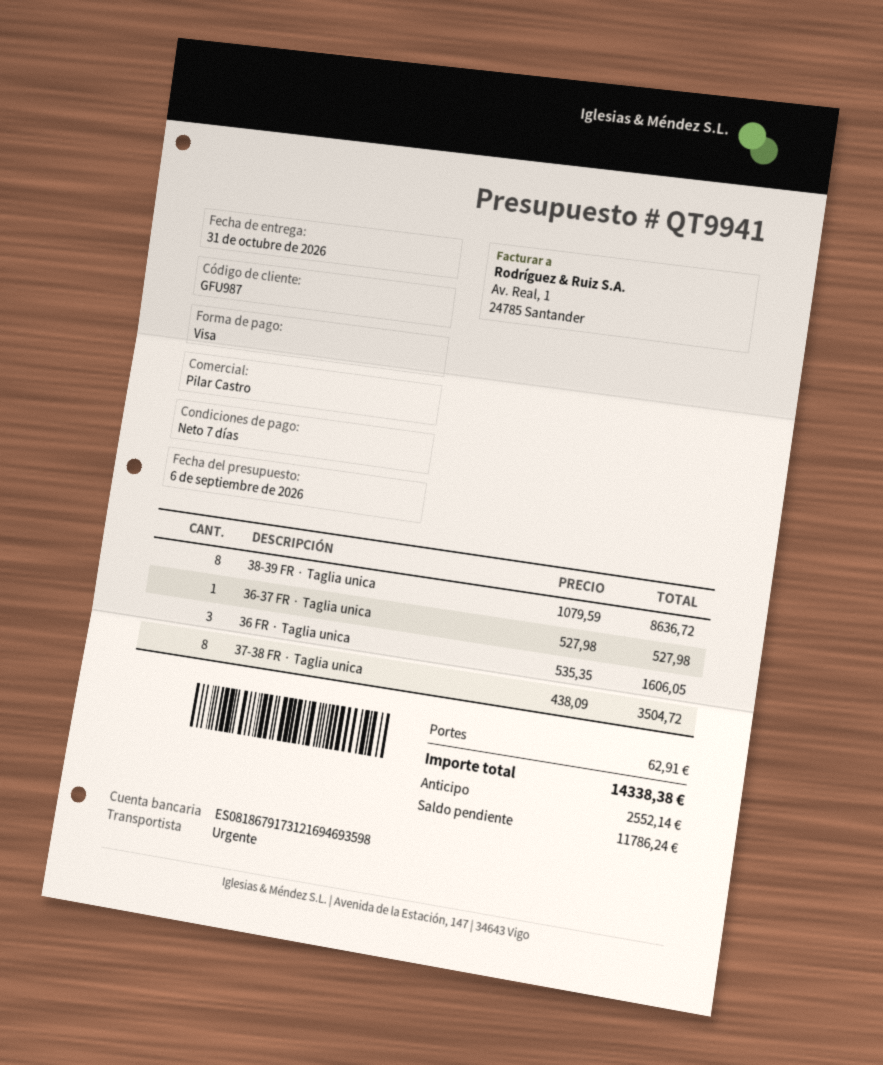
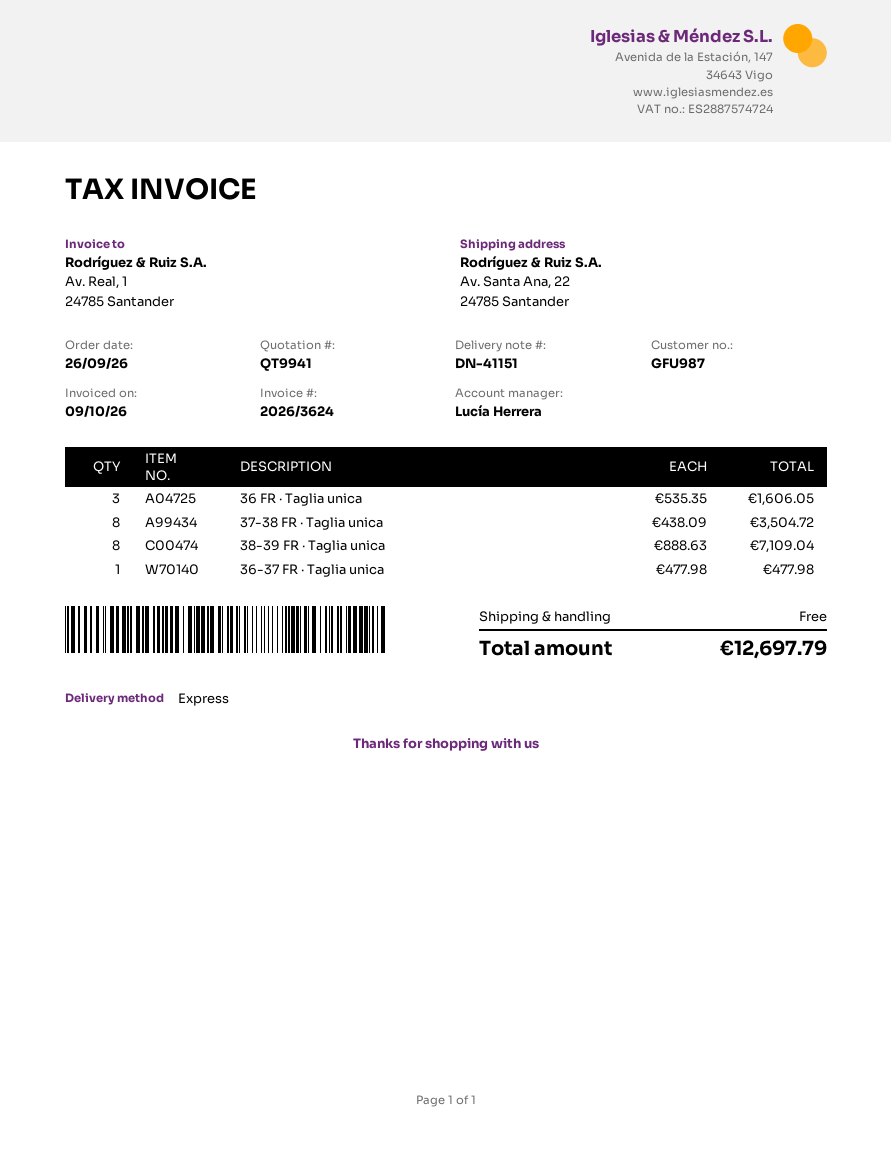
sales rep: Pilar Castro -> Lucía Herrera
38-39 FR · Taglia unica: 8 x 1079.59 = 8636.72 -> 8 x 888.63 = 7109.04
36-37 FR · Taglia unica: 1 x 527.98 = 527.98 -> 1 x 477.98 = 477.98
shipping: 62.91 -> 0.00
total: 14338.38 -> 12697.79

